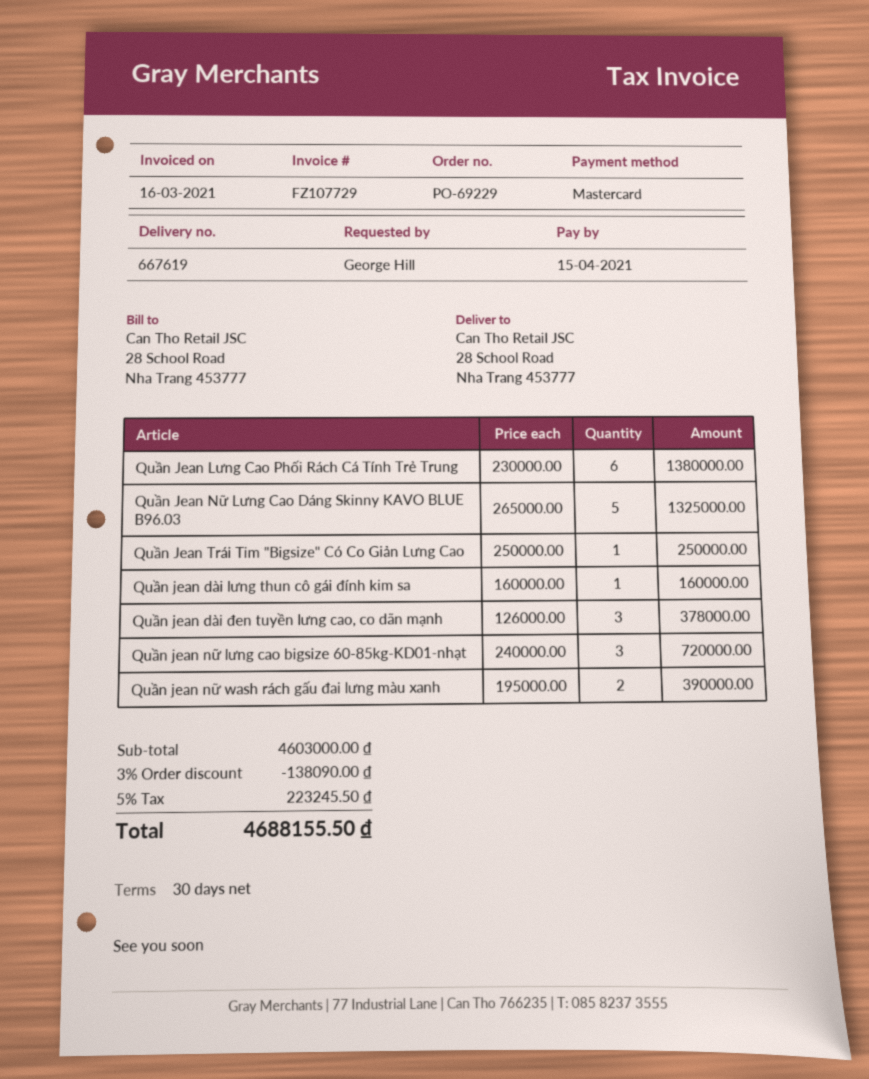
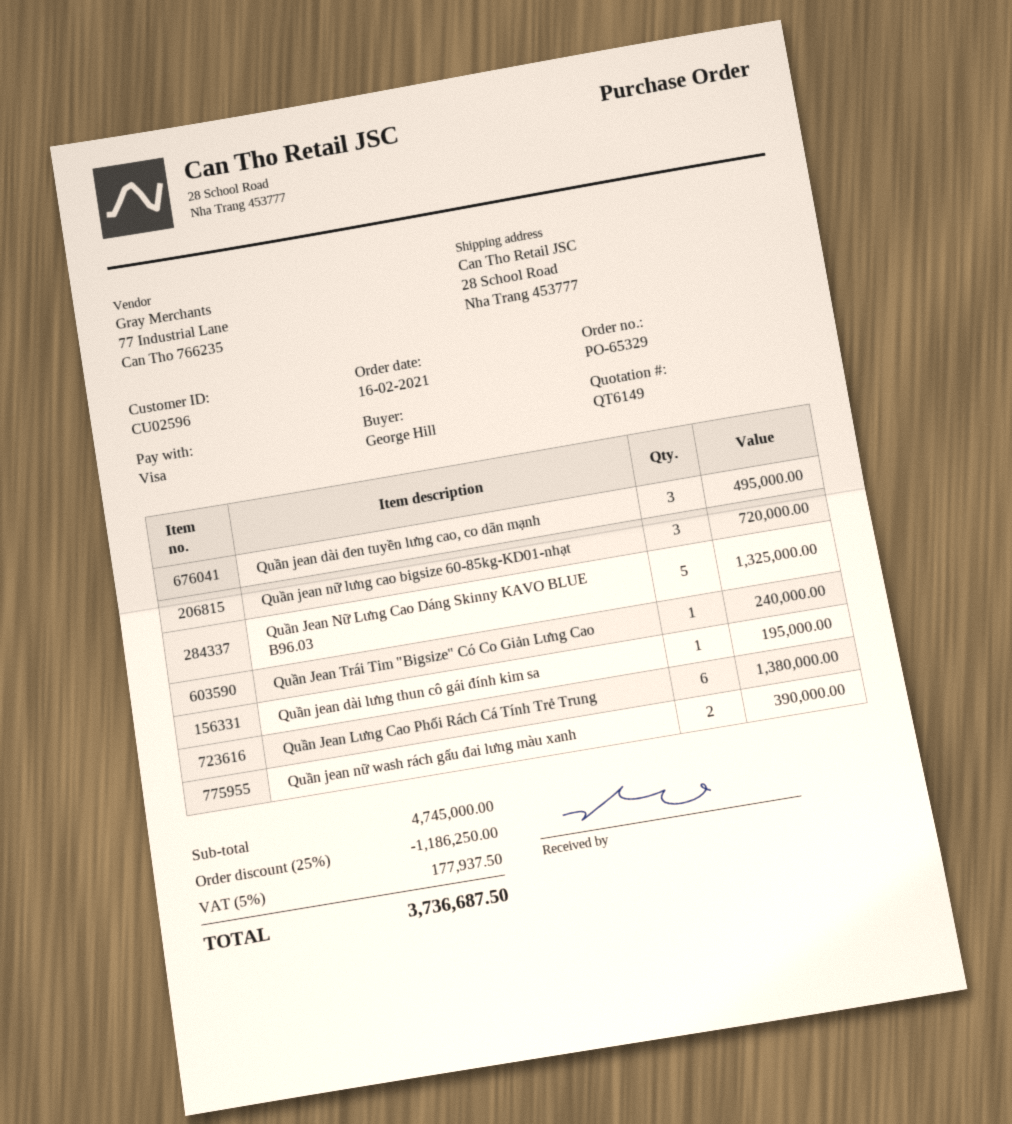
order number: PO-69229 -> PO-65329
payment method: Mastercard -> Visa
Quần Jean Trái Tim "Bigsize" Có Co Giản Lưng Cao: 1 for 250000.00 -> 1 for 240000.00
Quần jean dài lưng thun cô gái đính kim sa: 1 for 160000.00 -> 1 for 195000.00
Quần jean dài đen tuyền lưng cao, co dãn mạnh: 3 for 378000.00 -> 3 for 495000.00
subtotal: 4603000.00 -> 4745000.00
discount: 3% = 138090.00 -> 25% = 1186250.00
tax: 5% = 223245.50 -> 5% = 177937.50
total: 4688155.50 -> 3736687.50

